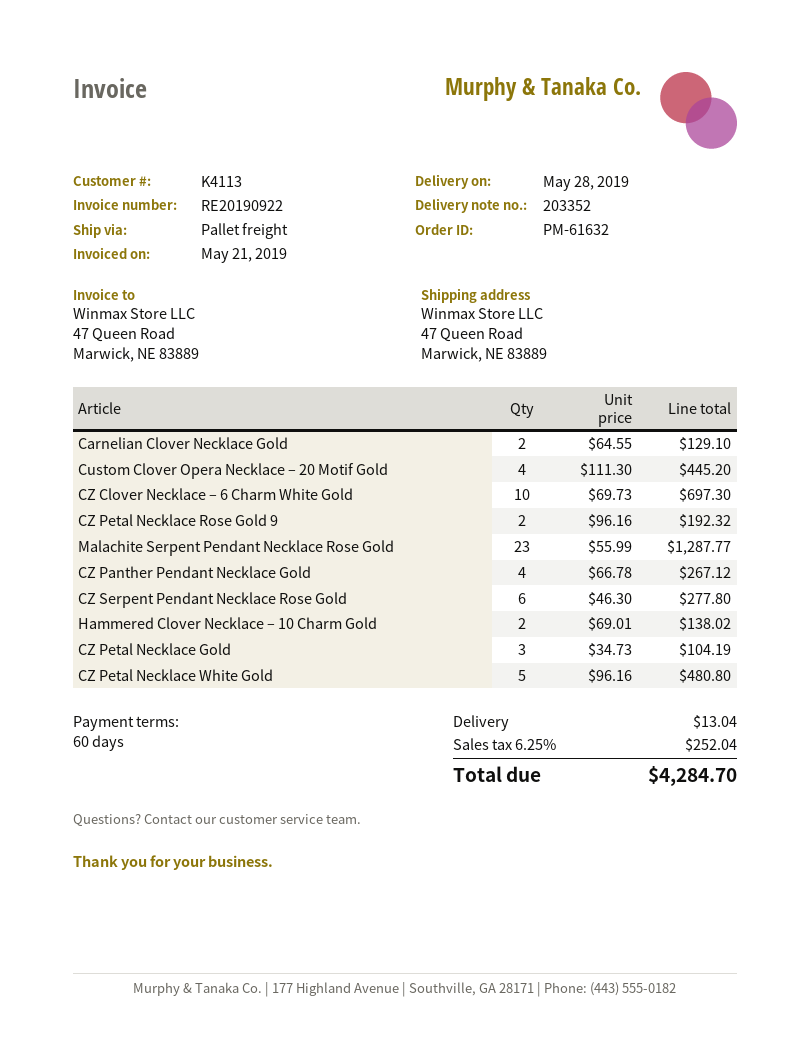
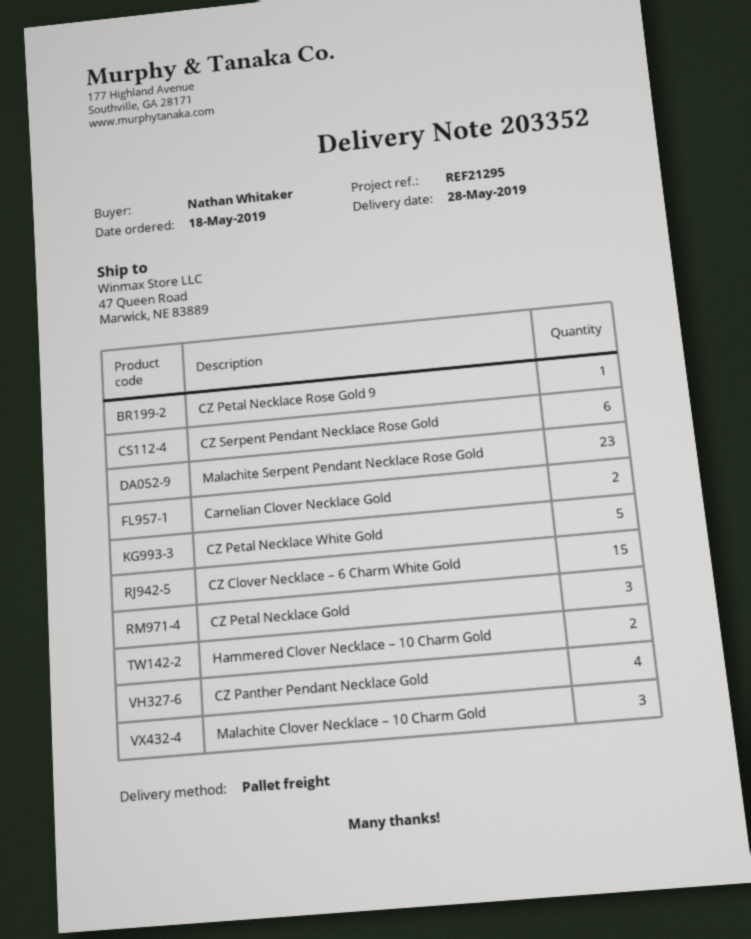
Custom Clover Opera Necklace – 20 Motif Gold: 4 -> none
CZ Clover Necklace – 6 Charm White Gold: 10 -> 15
CZ Petal Necklace Rose Gold 9: 2 -> 1
Malachite Clover Necklace – 10 Charm Gold: none -> 3

